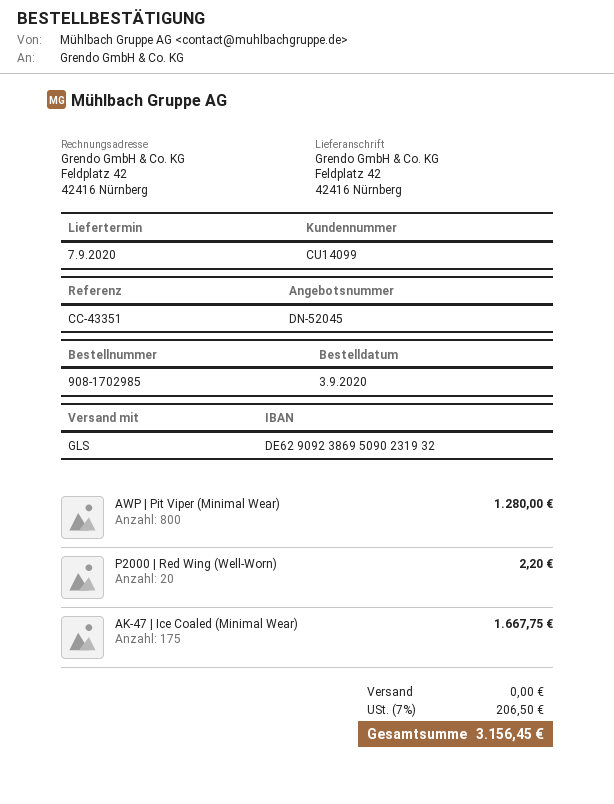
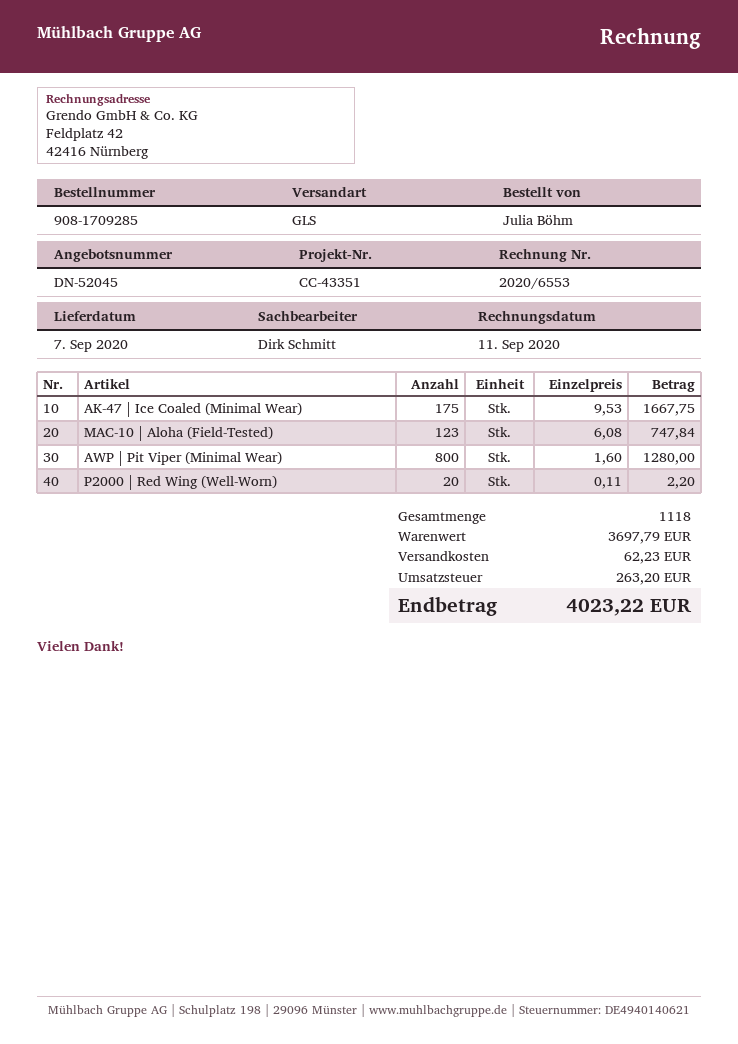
order number: 908-1702985 -> 908-1709285
MAC-10 | Aloha (Field-Tested): none -> 123 for 747.84
shipping: 0.00 -> 62.23
tax: 206.50 -> 263.20
total: 3156.45 -> 4023.22

